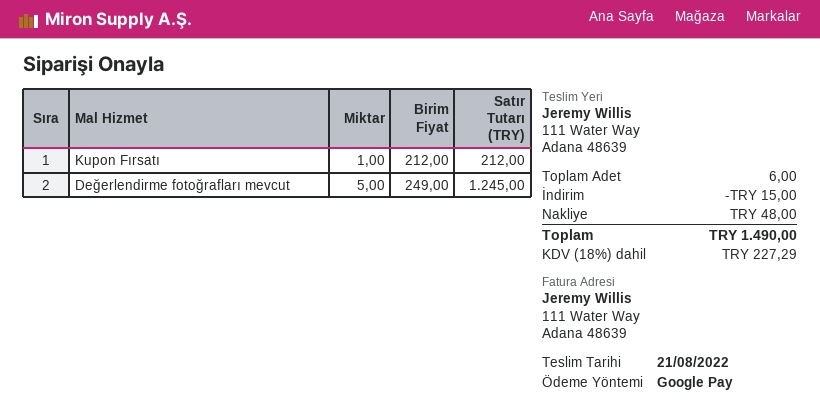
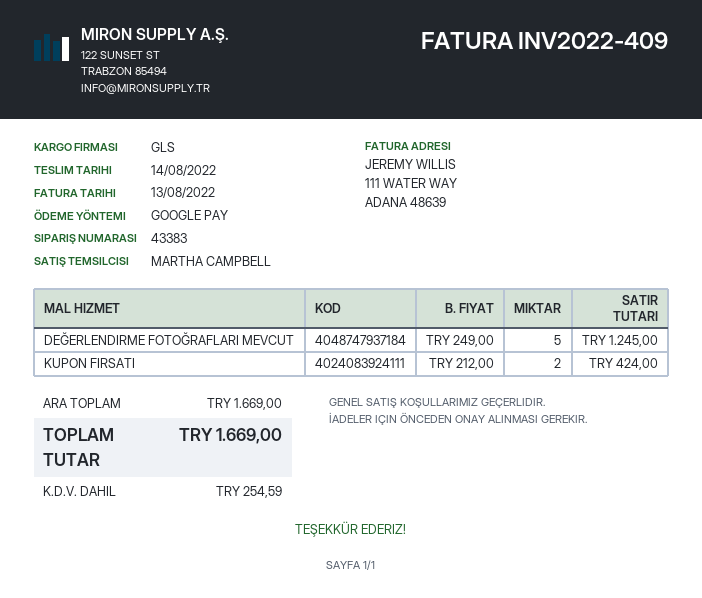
delivery date: 2022-08-21 -> 2022-08-14
Kupon Fırsatı: 1 x 212.00 = 212.00 -> 2 x 212.00 = 424.00
discount: 15.00 -> none
shipping: 48.00 -> none
tax: 227.29 -> 254.59
total: 1490.00 -> 1669.00

